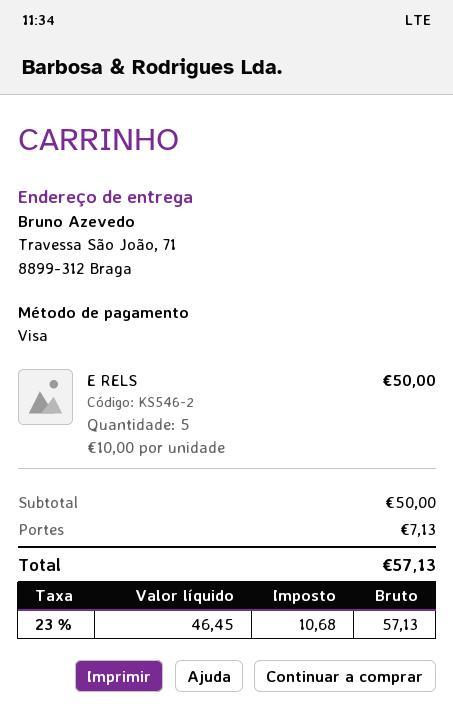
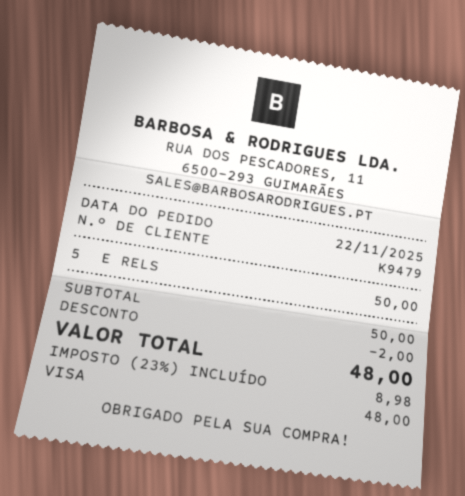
discount: none -> 2.00
shipping: 7.13 -> none
tax: 23% = 10.68 -> 23% = 8.98
total: 57.13 -> 48.00

